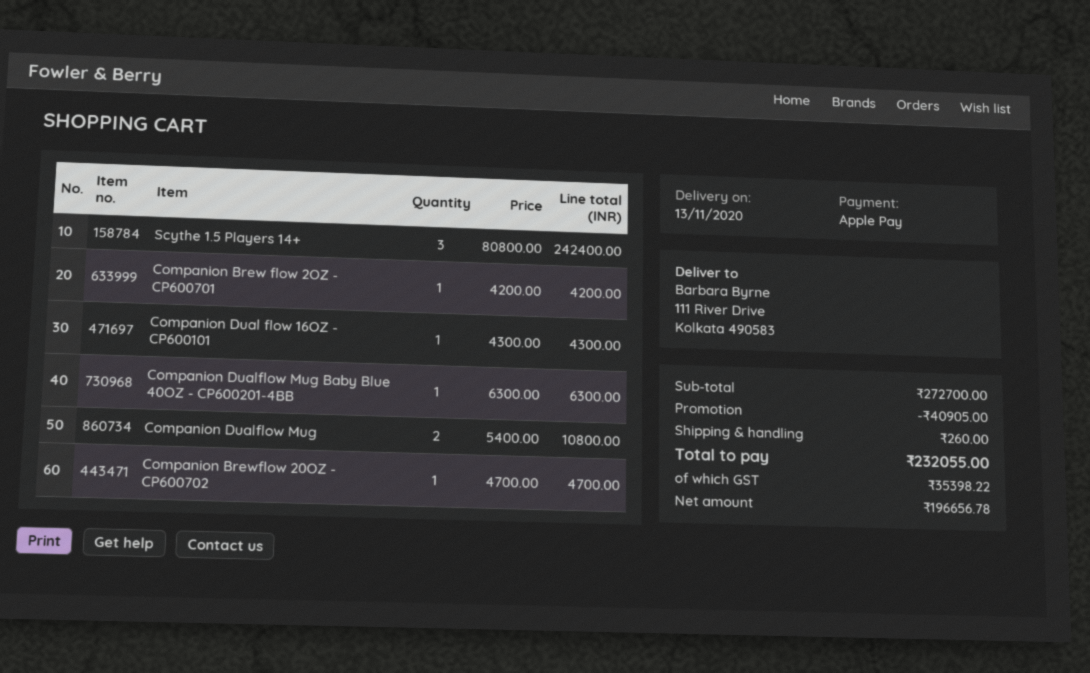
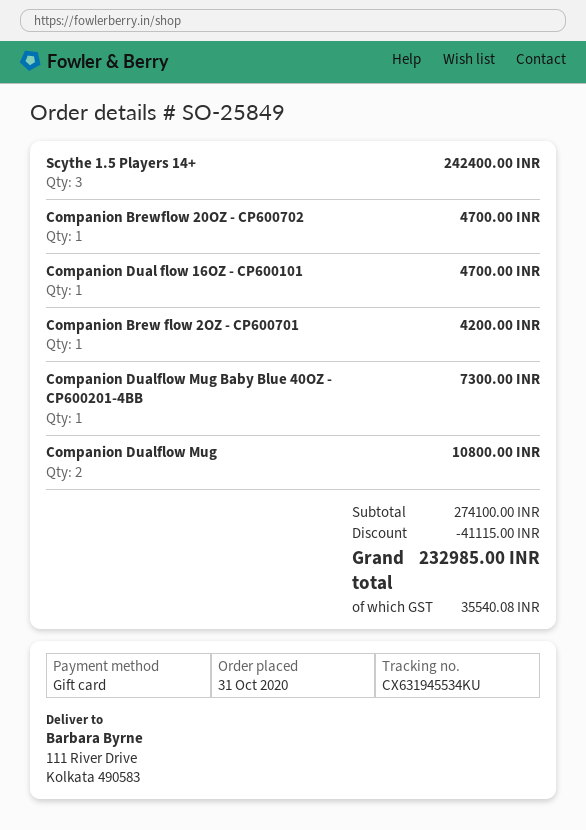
payment method: Apple Pay -> gift card
Companion Dual flow 16OZ - CP600101: 1 for 4300.00 -> 1 for 4700.00
Companion Dualflow Mug Baby Blue 40OZ - CP600201-4BB: 1 for 6300.00 -> 1 for 7300.00
subtotal: 272700.00 -> 274100.00
discount: 40905.00 -> 41115.00
shipping: 260.00 -> none
tax: 35398.22 -> 35540.08
total: 232055.00 -> 232985.00

